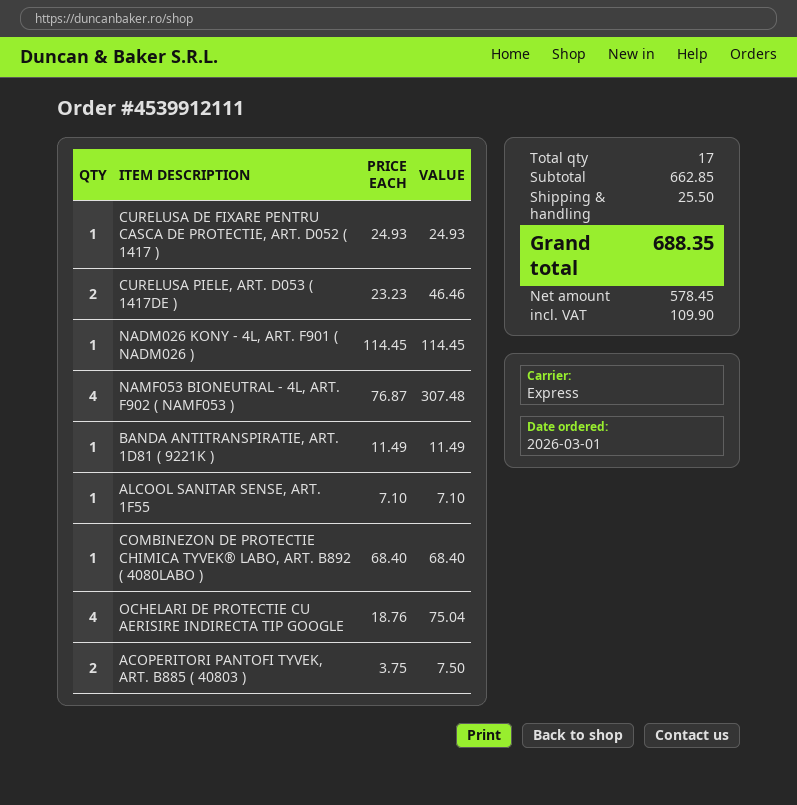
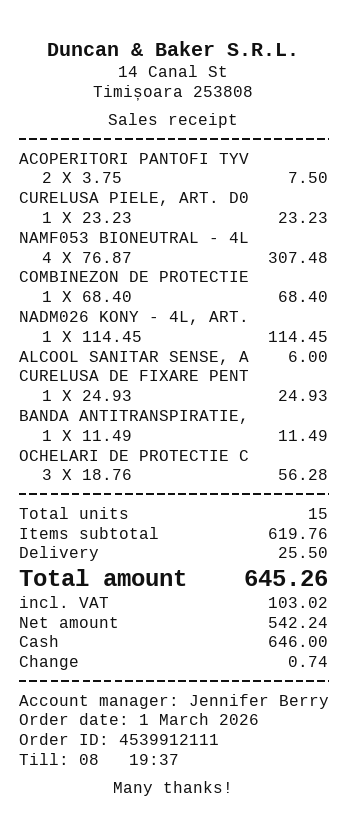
CURELUSA PIELE, ART. D053 ( 1417DE ): 2 x 23.23 = 46.46 -> 1 x 23.23 = 23.23
ALCOOL SANITAR SENSE, ART. 1F55: 1 x 7.10 = 7.10 -> 1 x 6.00 = 6.00
OCHELARI DE PROTECTIE CU AERISIRE INDIRECTA TIP GOOGLE: 4 x 18.76 = 75.04 -> 3 x 18.76 = 56.28
total quantity: 17 -> 15
subtotal: 662.85 -> 619.76
net: 578.45 -> 542.24
tax: 109.90 -> 103.02
total: 688.35 -> 645.26

